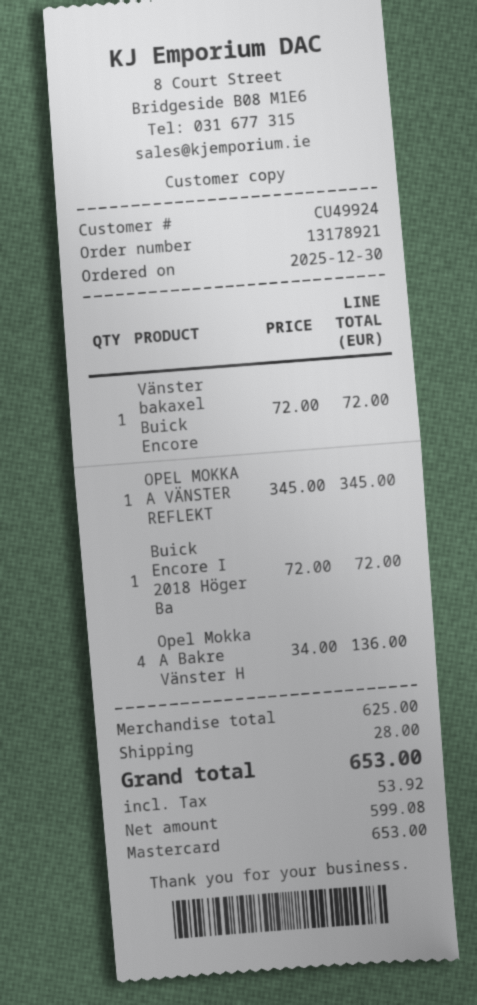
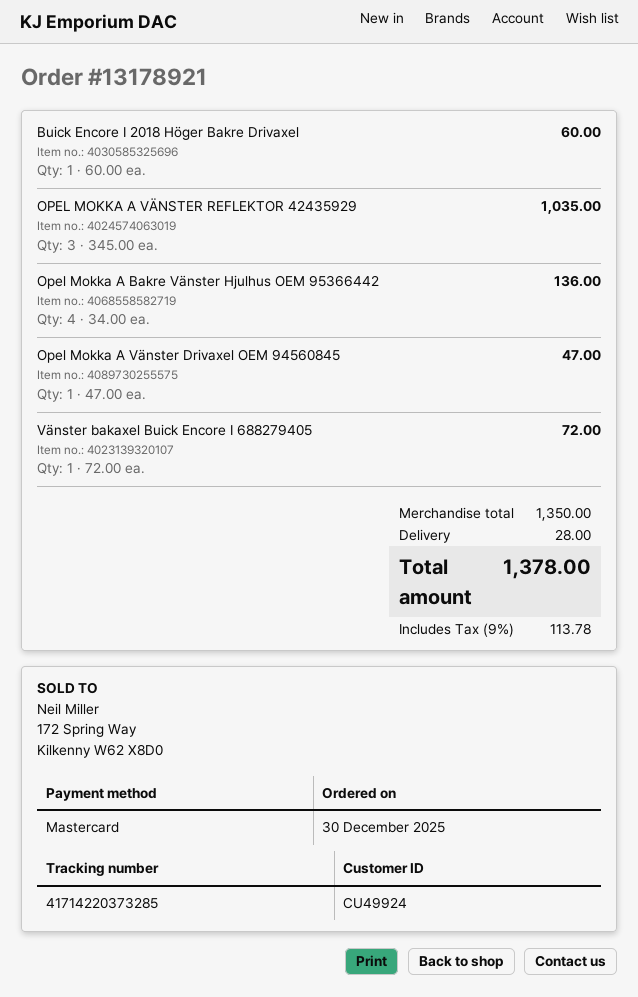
OPEL MOKKA A VÄNSTER REFLEKT: 1 x 345.00 = 345.00 -> 3 x 345.00 = 1035.00
Buick Encore I 2018 Höger Ba: 1 x 72.00 = 72.00 -> 1 x 60.00 = 60.00
Opel Mokka A Vänster Drivaxel OEM 94560845: none -> 1 x 47.00 = 47.00
subtotal: 625.00 -> 1350.00
tax: 53.92 -> 113.78
total: 653.00 -> 1378.00

